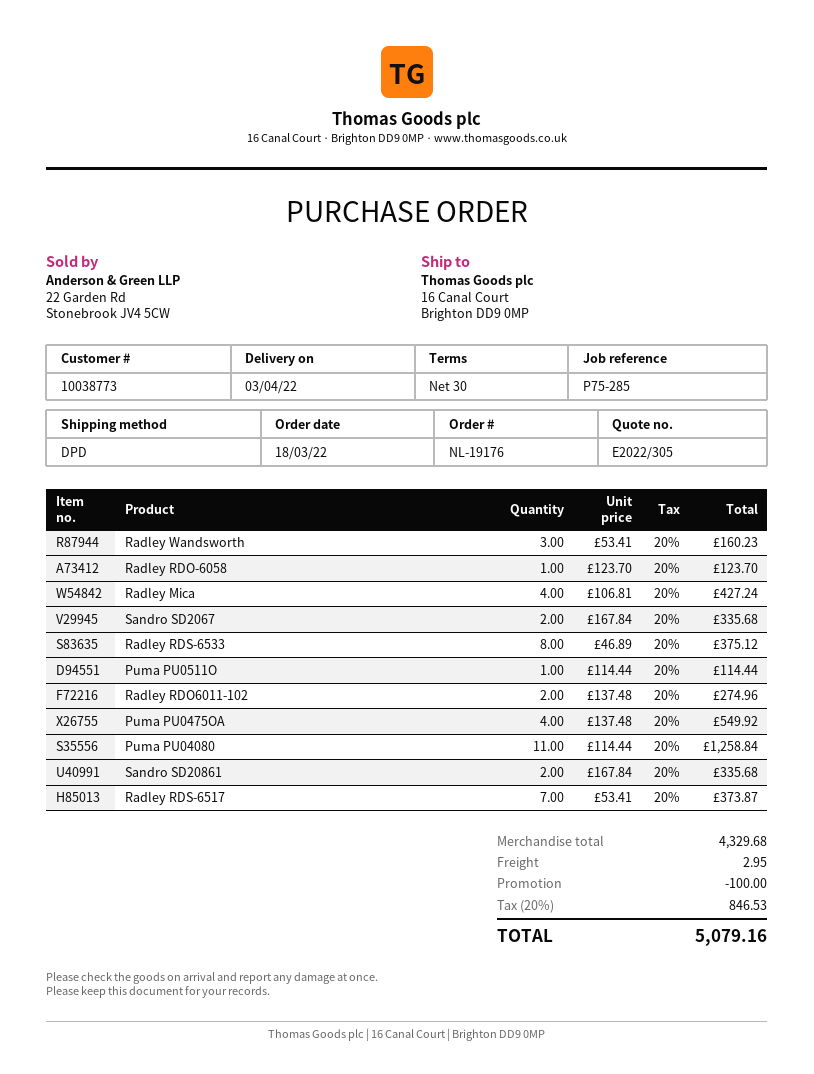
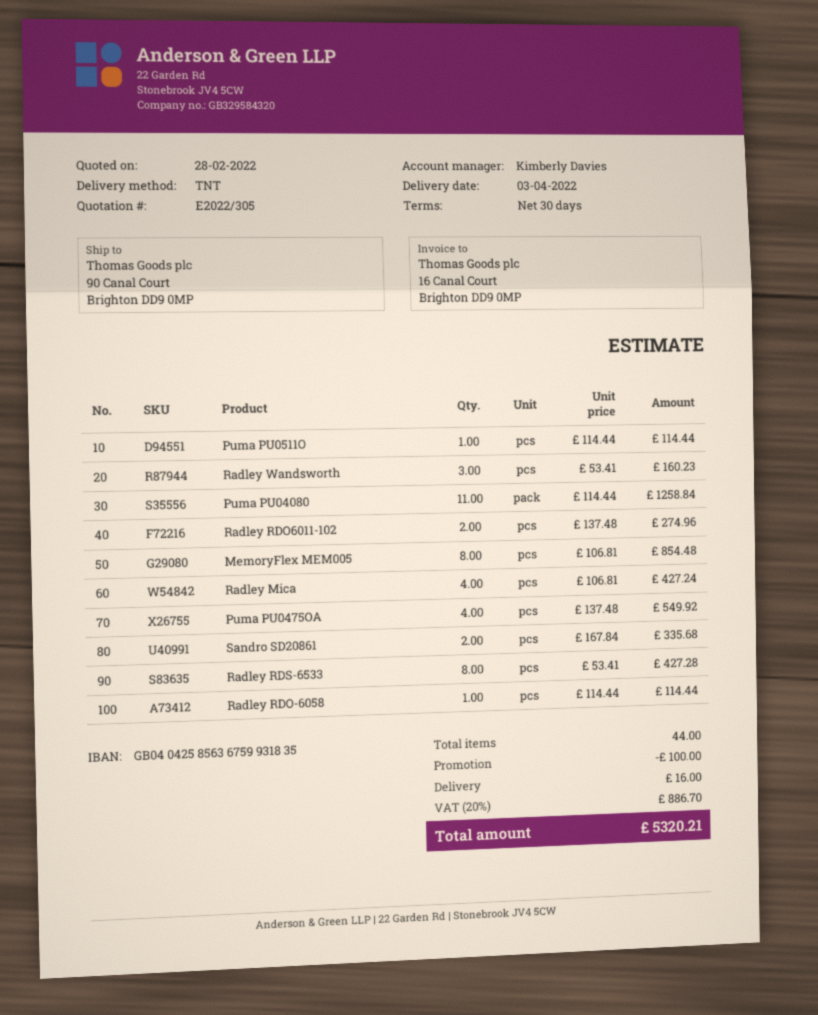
shipping method: DPD -> TNT
ship to: 16 Canal Court, Brighton DD9 0MP -> 90 Canal Court, Brighton DD9 0MP
Radley RDO-6058: 1 x 123.70 = 123.70 -> 1 x 114.44 = 114.44
Sandro SD2067: 2 x 167.84 = 335.68 -> none
Radley RDS-6533: 8 x 46.89 = 375.12 -> 8 x 53.41 = 427.28
Radley RDS-6517: 7 x 53.41 = 373.87 -> none
MemoryFlex MEM005: none -> 8 x 106.81 = 854.48
shipping: 2.95 -> 16.00
tax: 20% = 846.53 -> 20% = 886.70
total: 5079.16 -> 5320.21

